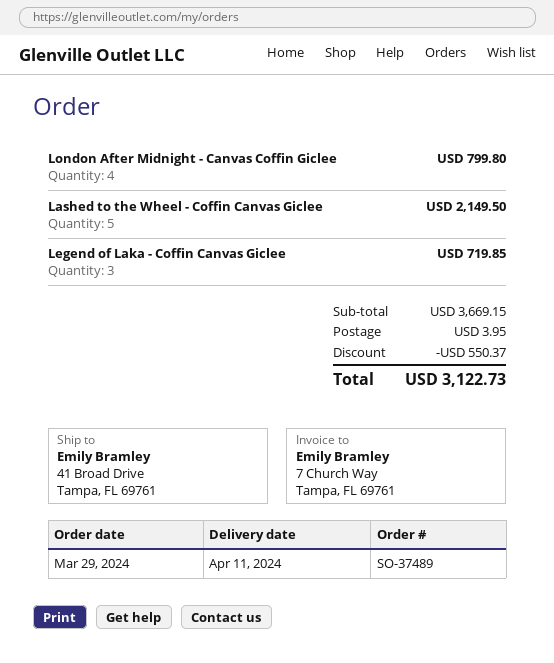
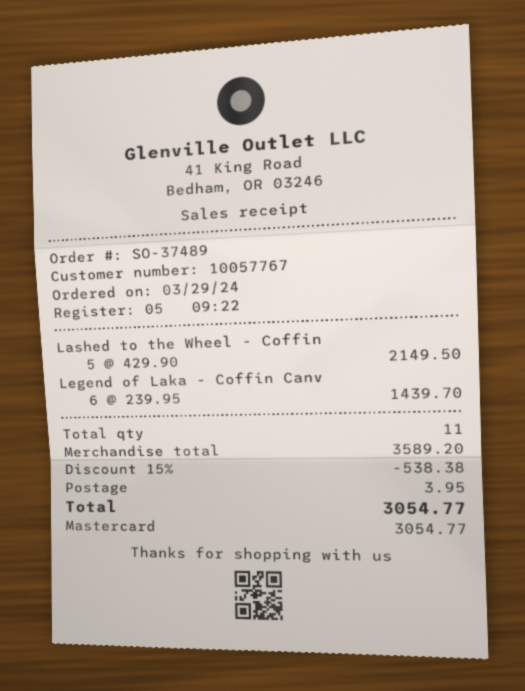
London After Midnight - Canvas Coffin Giclee: 4 for 799.80 -> none
Legend of Laka - Coffin Canvas Giclee: 3 for 719.85 -> 6 for 1439.70
subtotal: 3669.15 -> 3589.20
discount: 550.37 -> 538.38
total: 3122.73 -> 3054.77

